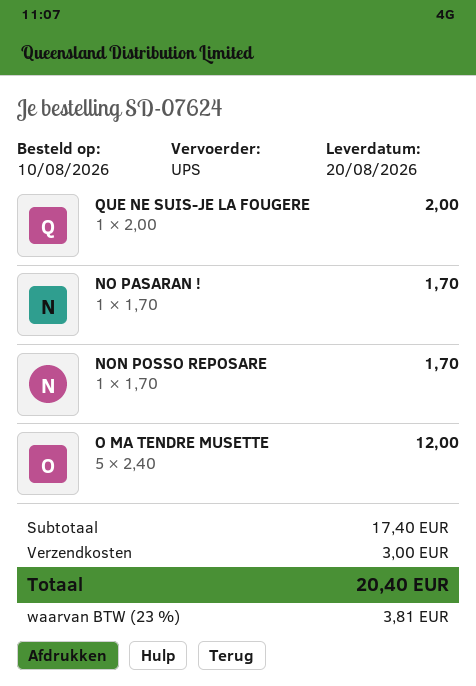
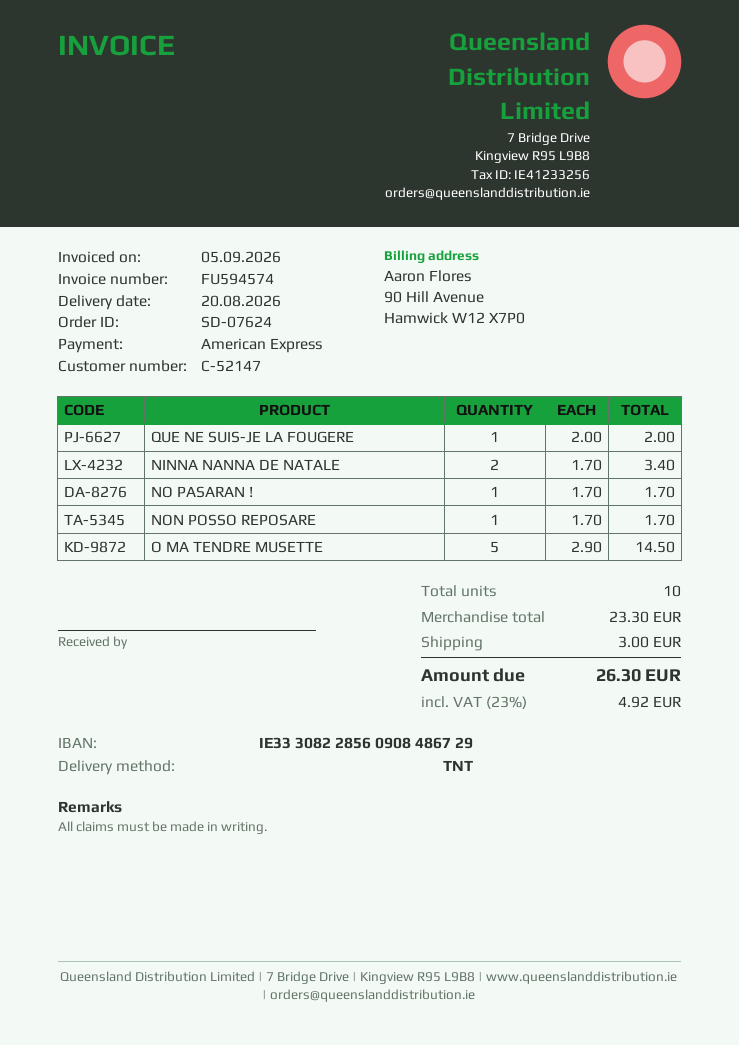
shipping method: UPS -> TNT
O MA TENDRE MUSETTE: 5 x 2.40 = 12.00 -> 5 x 2.90 = 14.50
NINNA NANNA DE NATALE: none -> 2 x 1.70 = 3.40
subtotal: 17.40 -> 23.30
tax: 23% = 3.81 -> 23% = 4.92
total: 20.40 -> 26.30

